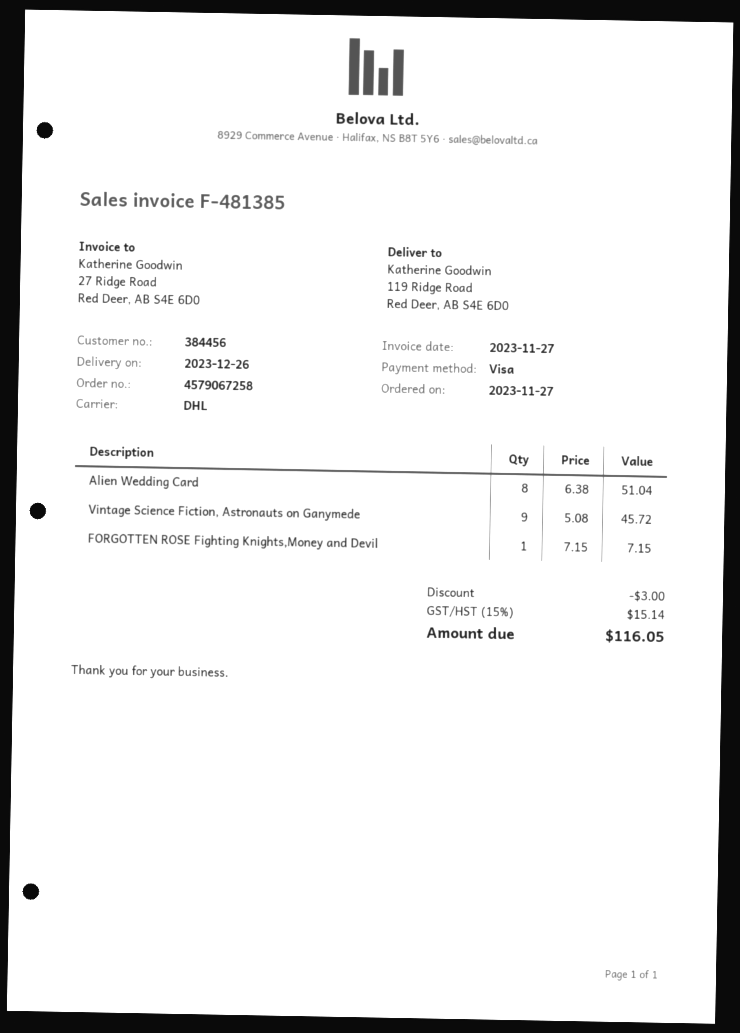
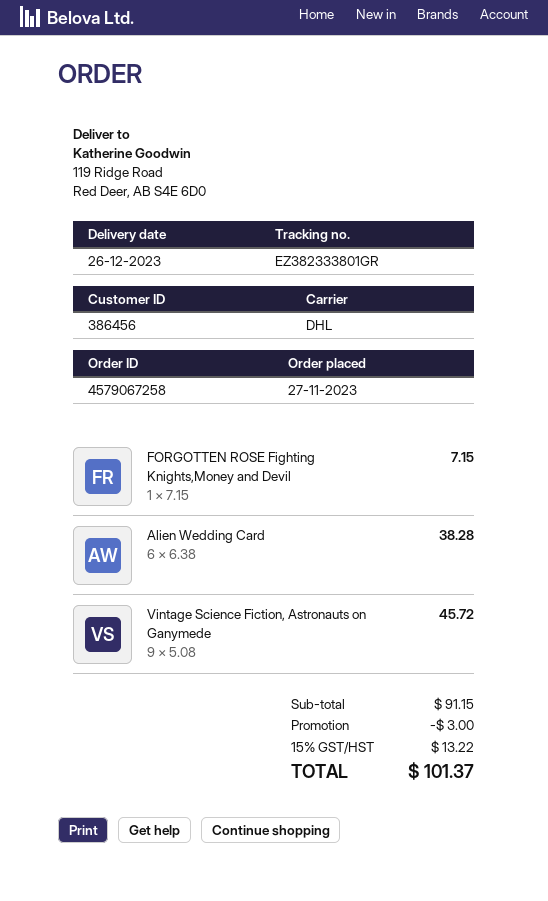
customer number: 384456 -> 386456
Alien Wedding Card: 8 x 6.38 = 51.04 -> 6 x 6.38 = 38.28
tax: 15% = 15.14 -> 15% = 13.22
total: 116.05 -> 101.37

